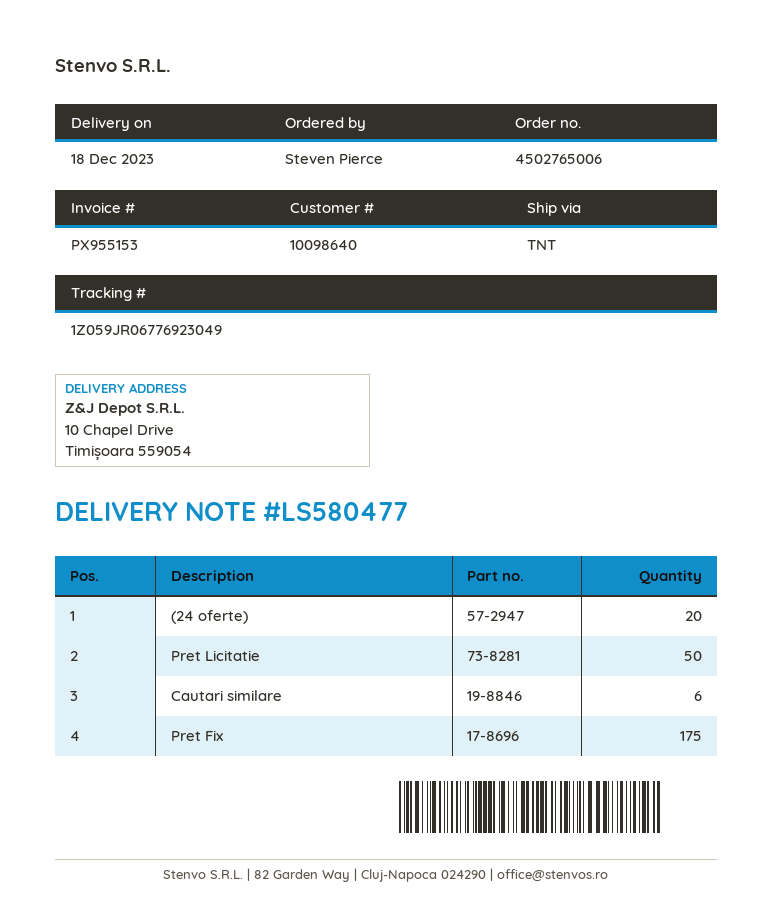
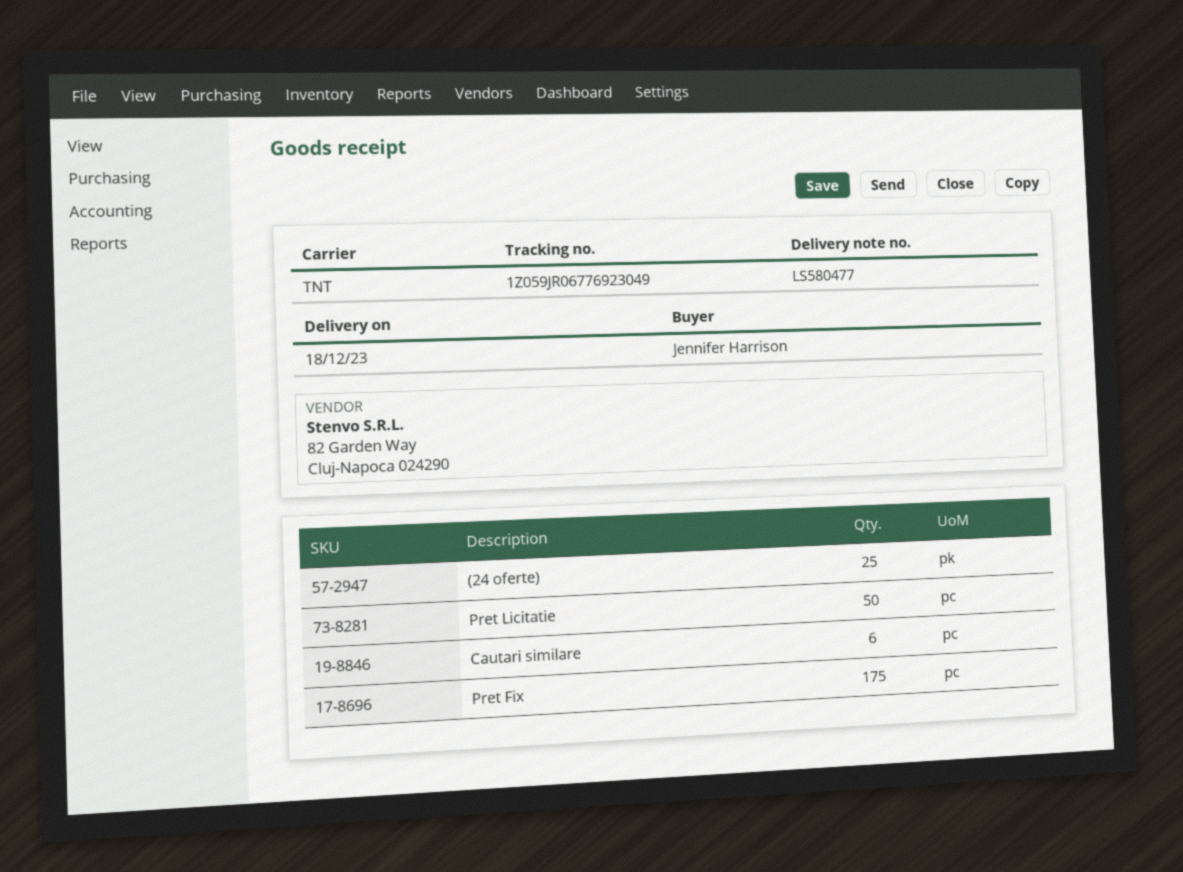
ordered by: Steven Pierce -> Jennifer Harrison
(24 oferte): 20 -> 25

